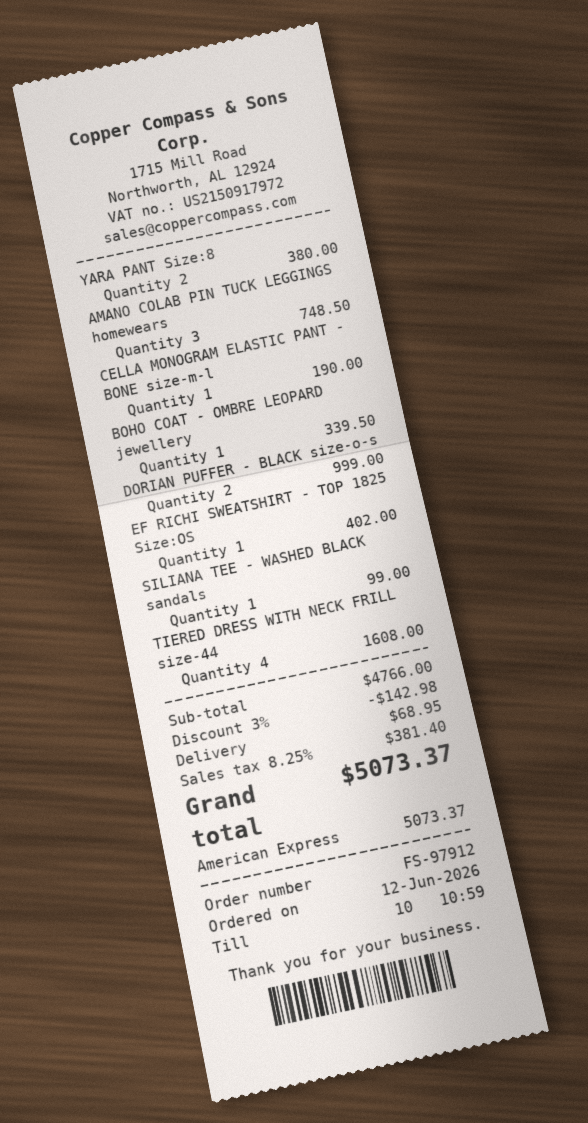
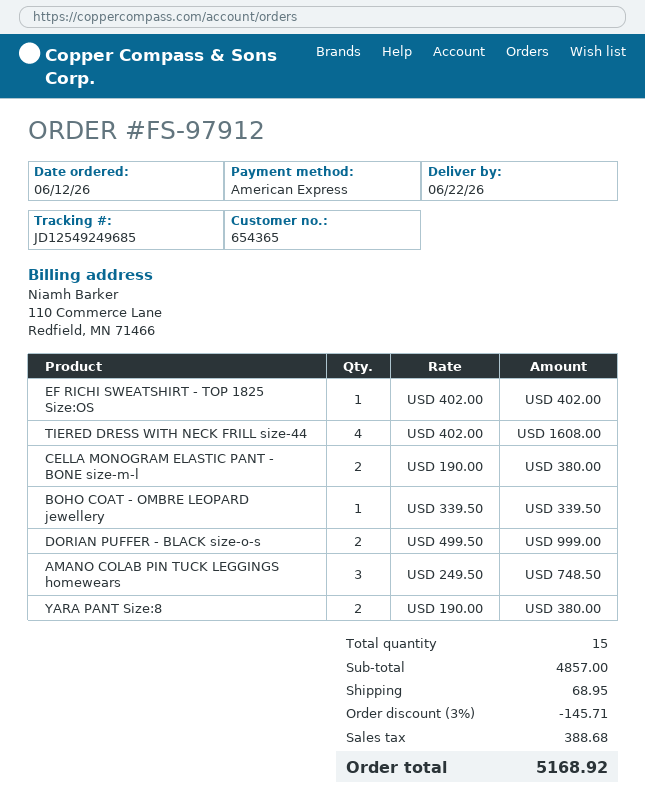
CELLA MONOGRAM ELASTIC PANT - BONE size-m-l: 1 for 190.00 -> 2 for 380.00
SILIANA TEE - WASHED BLACK sandals: 1 for 99.00 -> none
subtotal: 4766.00 -> 4857.00
discount: 3% = 142.98 -> 3% = 145.71
tax: 381.40 -> 388.68
total: 5073.37 -> 5168.92

